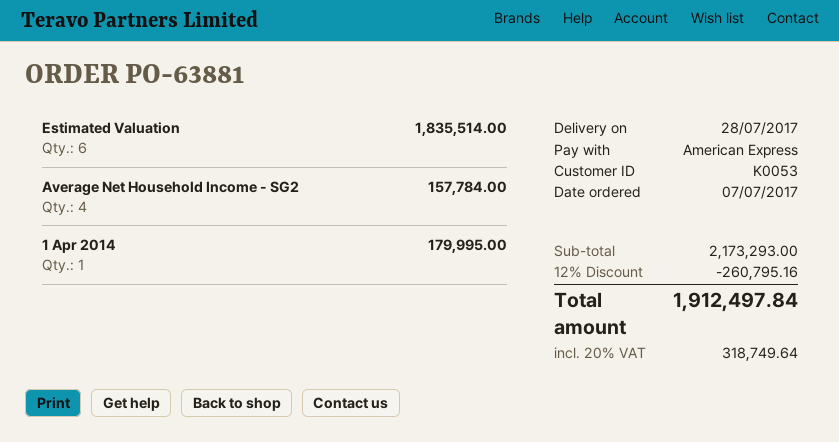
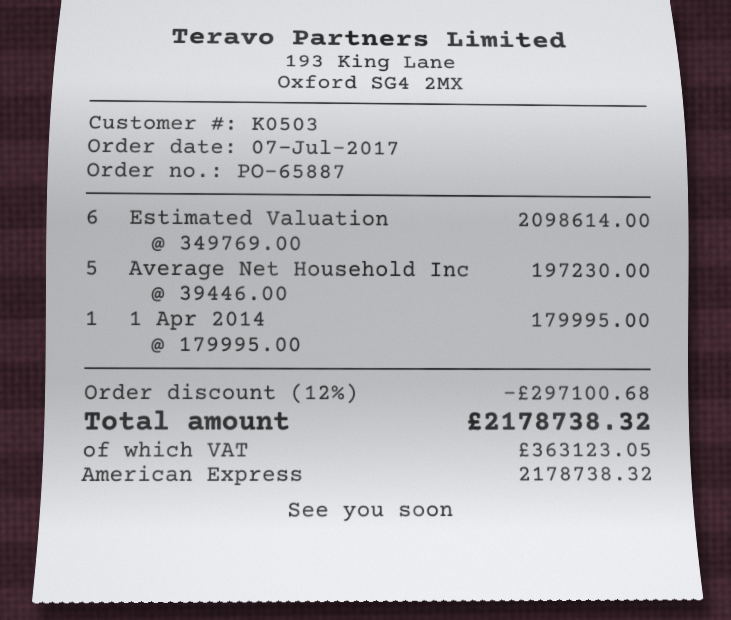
order number: PO-63881 -> PO-65887
customer number: K0053 -> K0503
Estimated Valuation: 6 for 1835514.00 -> 6 for 2098614.00
Average Net Household Income - SG2: 4 for 157784.00 -> 5 for 197230.00
discount: 12% = 260795.16 -> 12% = 297100.68
tax: 318749.64 -> 363123.05
total: 1912497.84 -> 2178738.32

